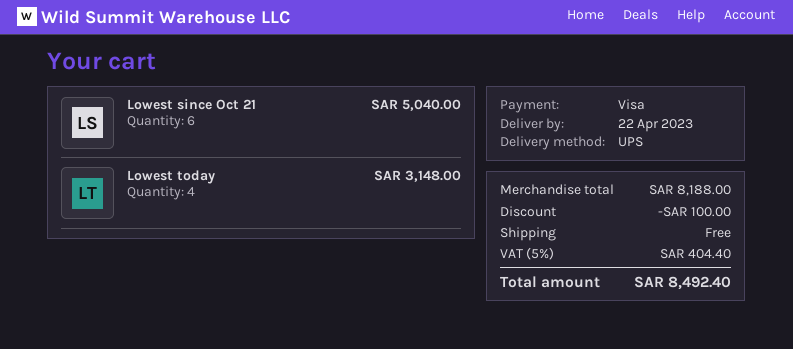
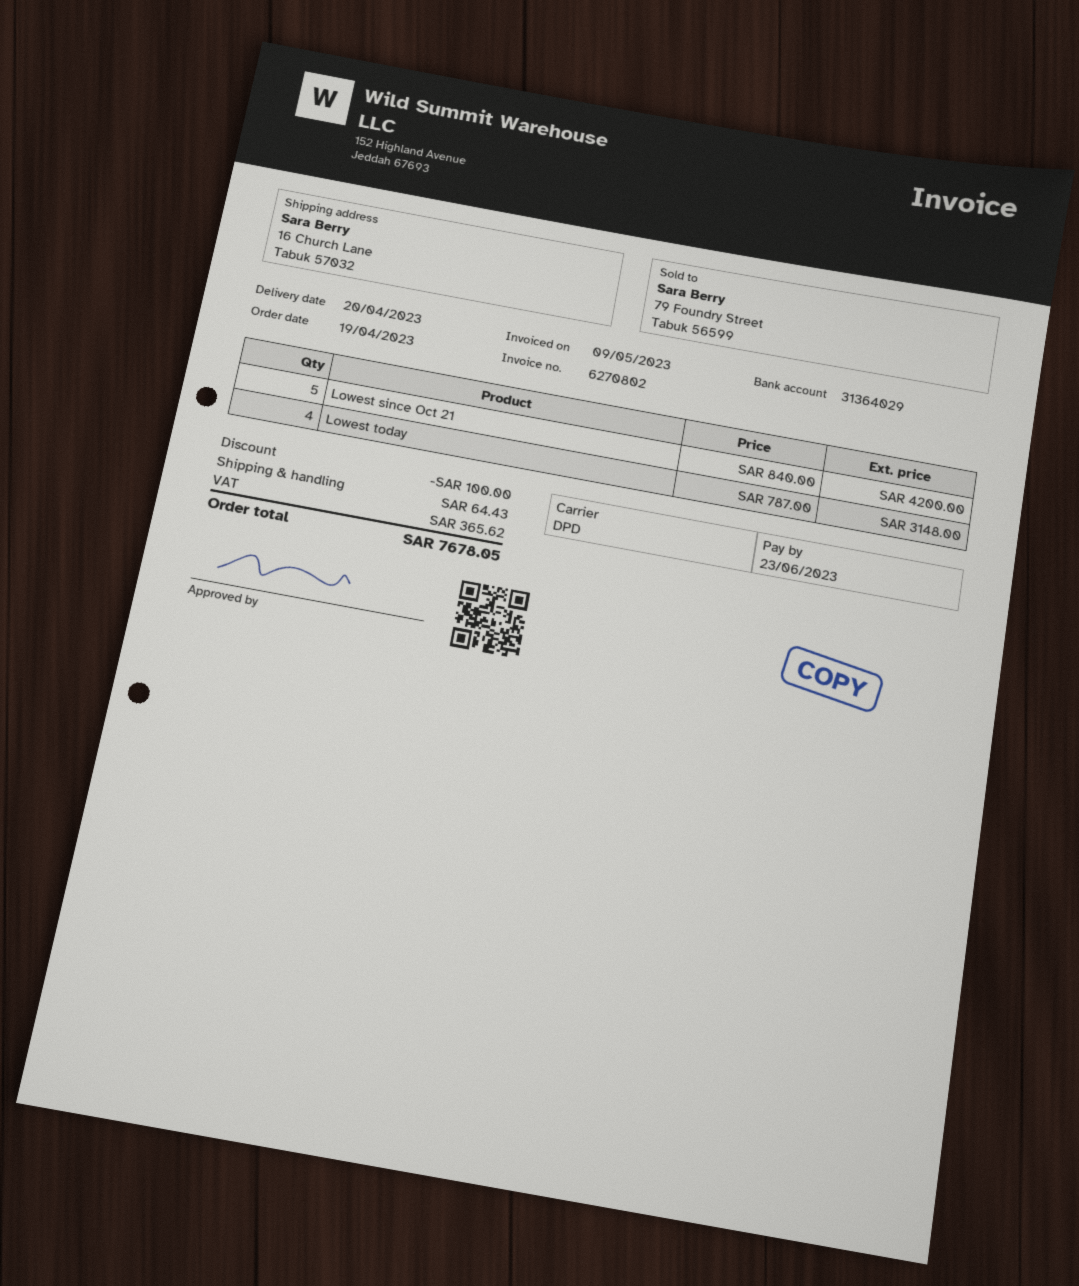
delivery date: 2023-04-22 -> 2023-04-20
shipping method: UPS -> DPD
Lowest since Oct 21: 6 for 5040.00 -> 5 for 4200.00
shipping: 0.00 -> 64.43
tax: 404.40 -> 365.62
total: 8492.40 -> 7678.05

